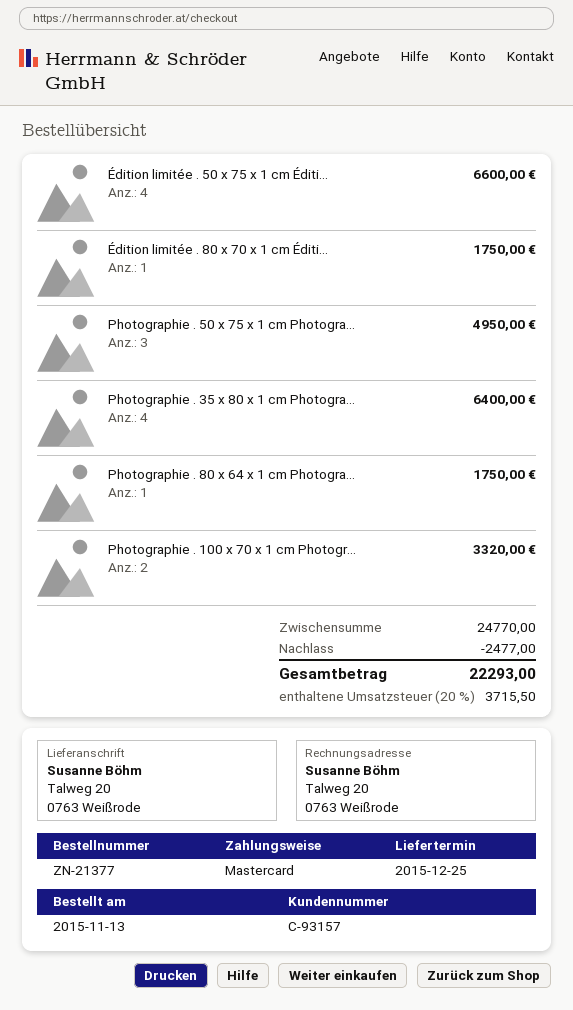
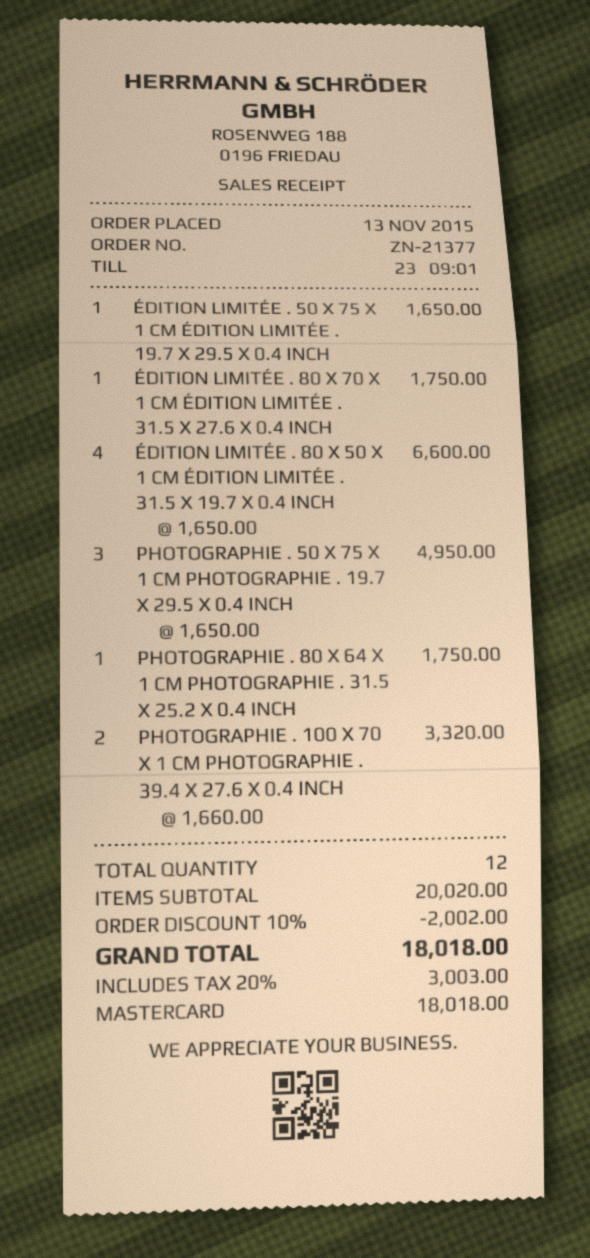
Édition limitée . 50 x 75 x 1 cm Éditi...: 4 for 6600.00 -> 1 for 1650.00
Photographie . 35 x 80 x 1 cm Photogra...: 4 for 6400.00 -> none
ÉDITION LIMITÉE . 80 X 50 X 1 CM ÉDITION LIMITÉE . 31.5 X 19.7 X 0.4 INCH: none -> 4 for 6600.00
subtotal: 24770.00 -> 20020.00
discount: 2477.00 -> 2002.00
tax: 20% = 3715.50 -> 20% = 3003.00
total: 22293.00 -> 18018.00

